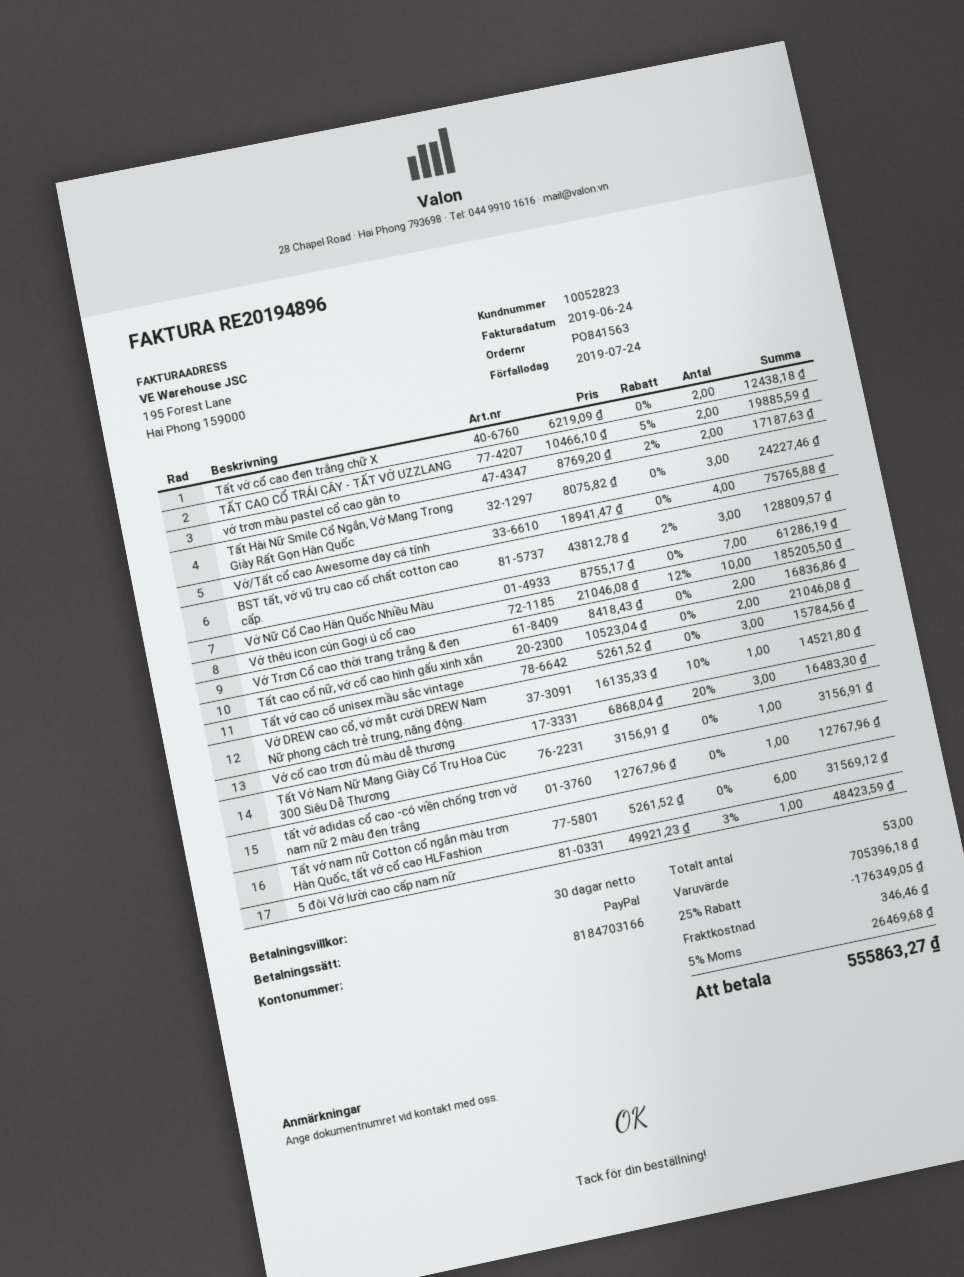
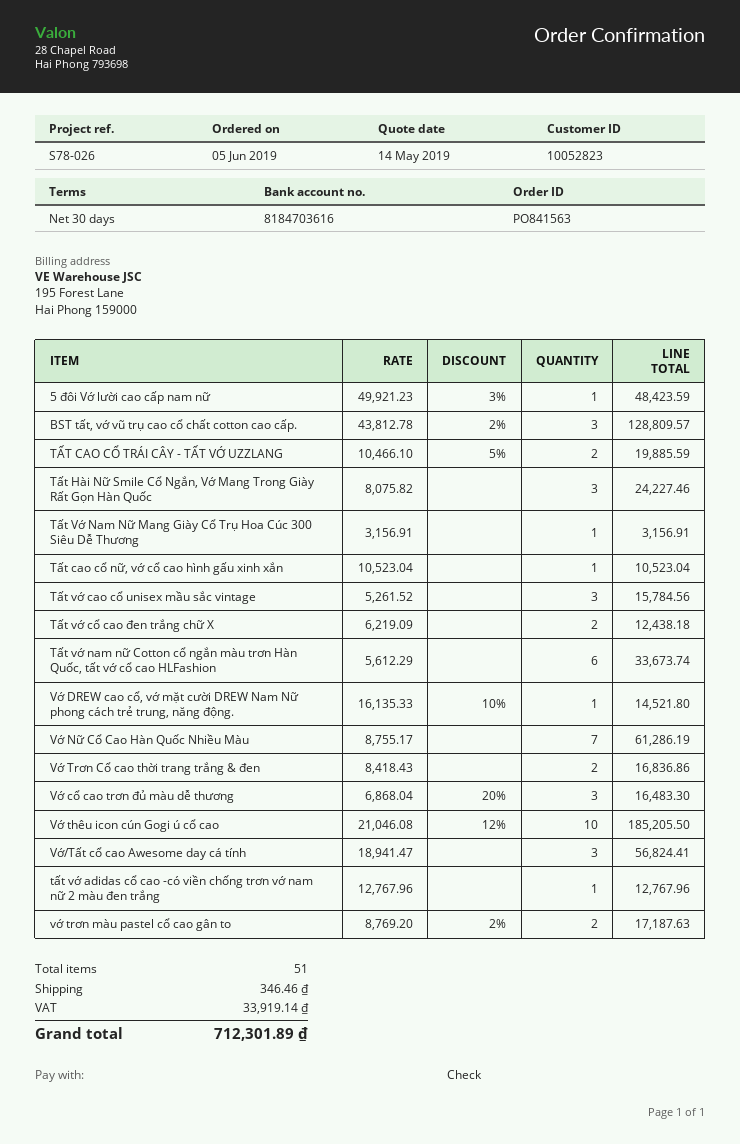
payment method: PayPal -> cheque
bank account: 8184703166 -> 8184703616
Vớ/Tất cổ cao Awesome day cá tính: 4 x 18941.47 = 75765.88 -> 3 x 18941.47 = 56824.41
Tất cao cổ nữ, vớ cổ cao hình gấu xinh xắn: 2 x 10523.04 = 21046.08 -> 1 x 10523.04 = 10523.04
Tất vớ nam nữ Cotton cổ ngắn màu trơn Hàn Quốc, tất vớ cổ cao HLFashion: 6 x 5261.52 = 31569.12 -> 6 x 5612.29 = 33673.74
total quantity: 53 -> 51
discount: 25% = 176349.05 -> none
tax: 26469.68 -> 33919.14
total: 555863.27 -> 712301.89

